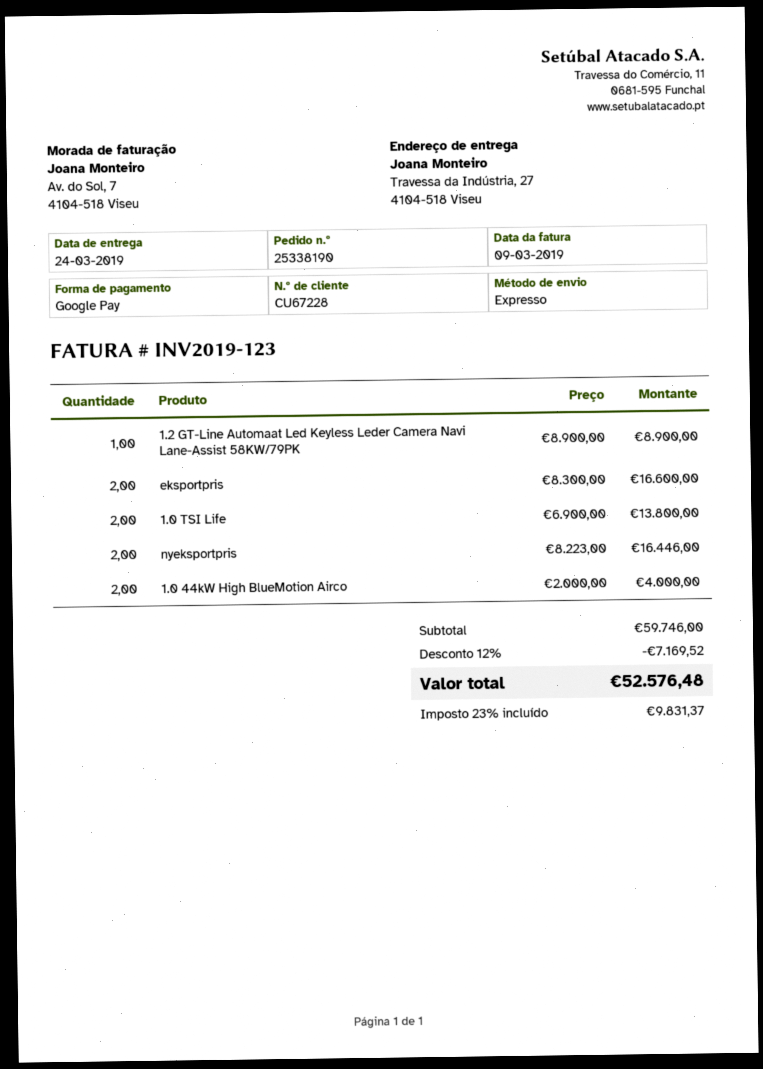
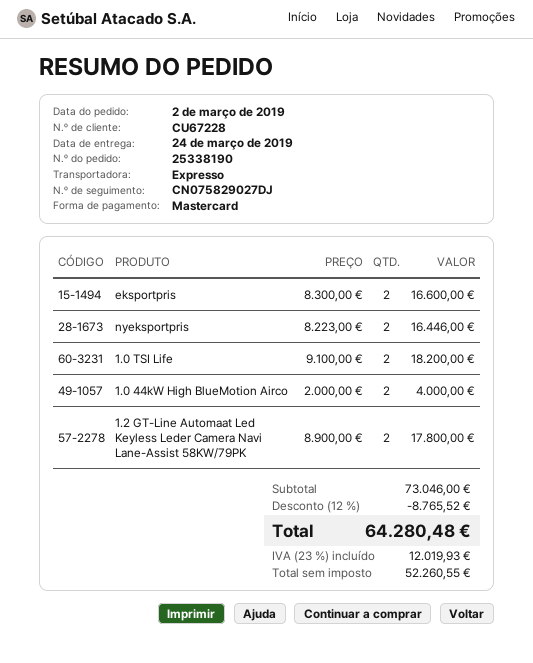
payment method: Google Pay -> Mastercard
1.2 GT-Line Automaat Led Keyless Leder Camera Navi Lane-Assist 58KW/79PK: 1 x 8900.00 = 8900.00 -> 2 x 8900.00 = 17800.00
1.0 TSI Life: 2 x 6900.00 = 13800.00 -> 2 x 9100.00 = 18200.00
subtotal: 59746.00 -> 73046.00
discount: 12% = 7169.52 -> 12% = 8765.52
tax: 23% = 9831.37 -> 23% = 12019.93
total: 52576.48 -> 64280.48

